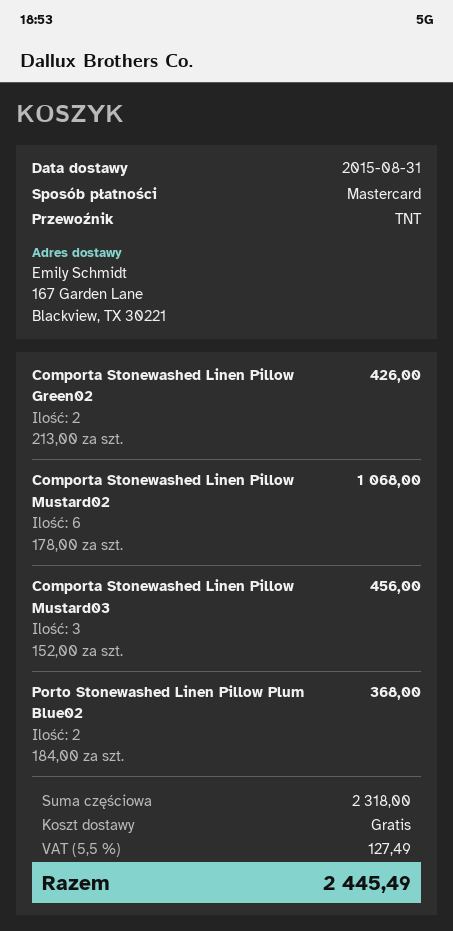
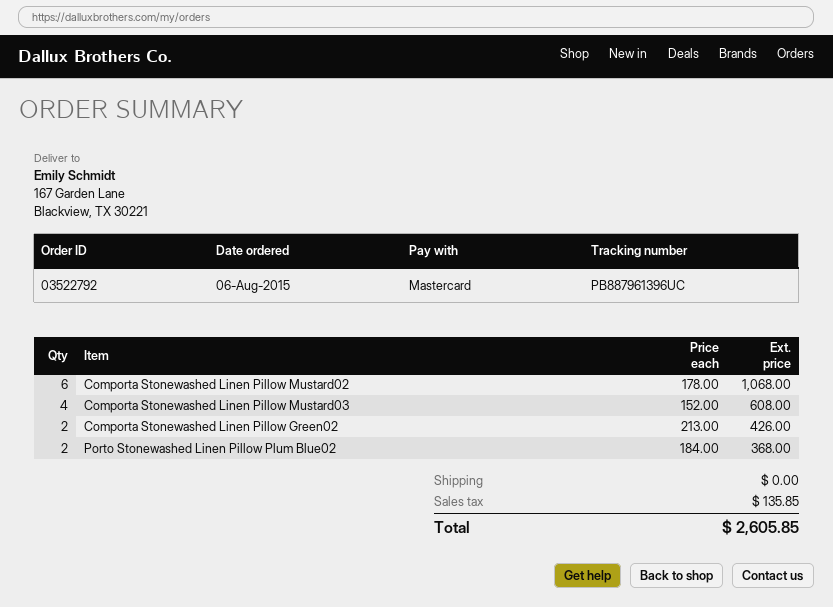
Comporta Stonewashed Linen Pillow Mustard03: 3 x 152.00 = 456.00 -> 4 x 152.00 = 608.00
tax: 127.49 -> 135.85
total: 2445.49 -> 2605.85

